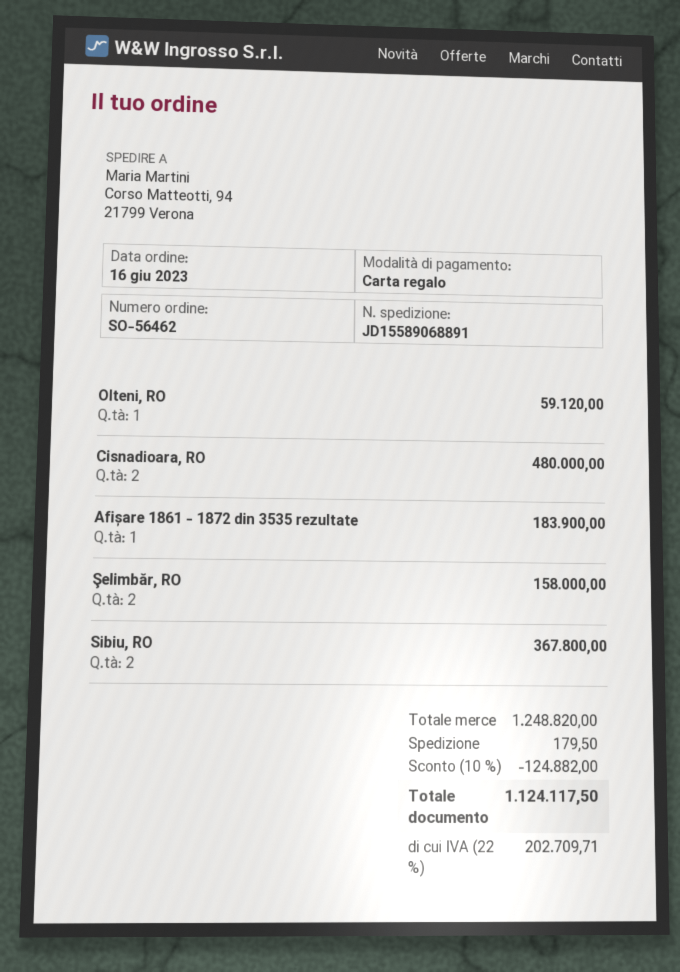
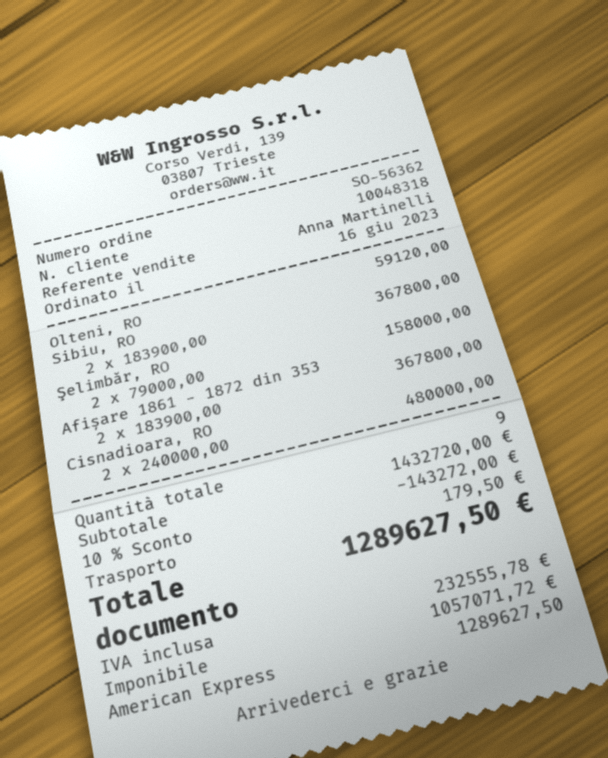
order number: SO-56462 -> SO-56362
payment method: gift card -> American Express
Afișare 1861 - 1872 din 3535 rezultate: 1 for 183900.00 -> 2 for 367800.00
subtotal: 1248820.00 -> 1432720.00
discount: 10% = 124882.00 -> 10% = 143272.00
tax: 202709.71 -> 232555.78
total: 1124117.50 -> 1289627.50

